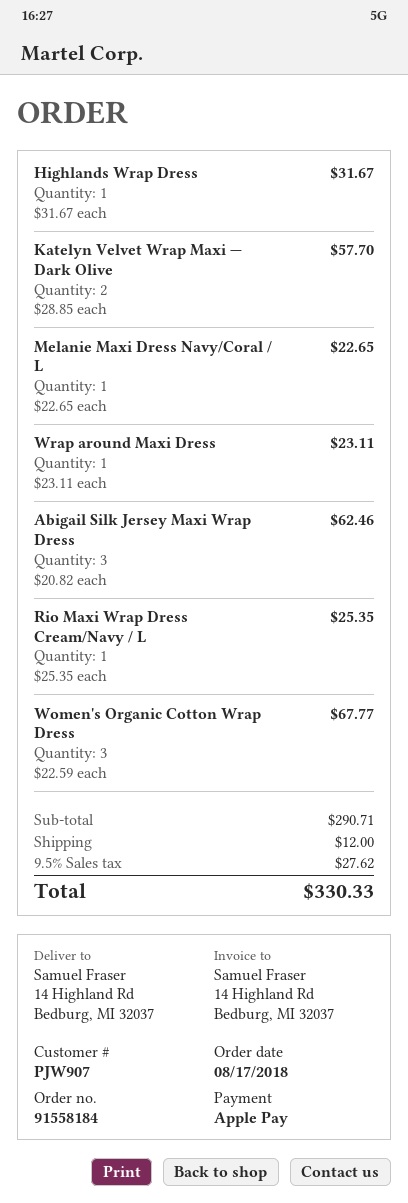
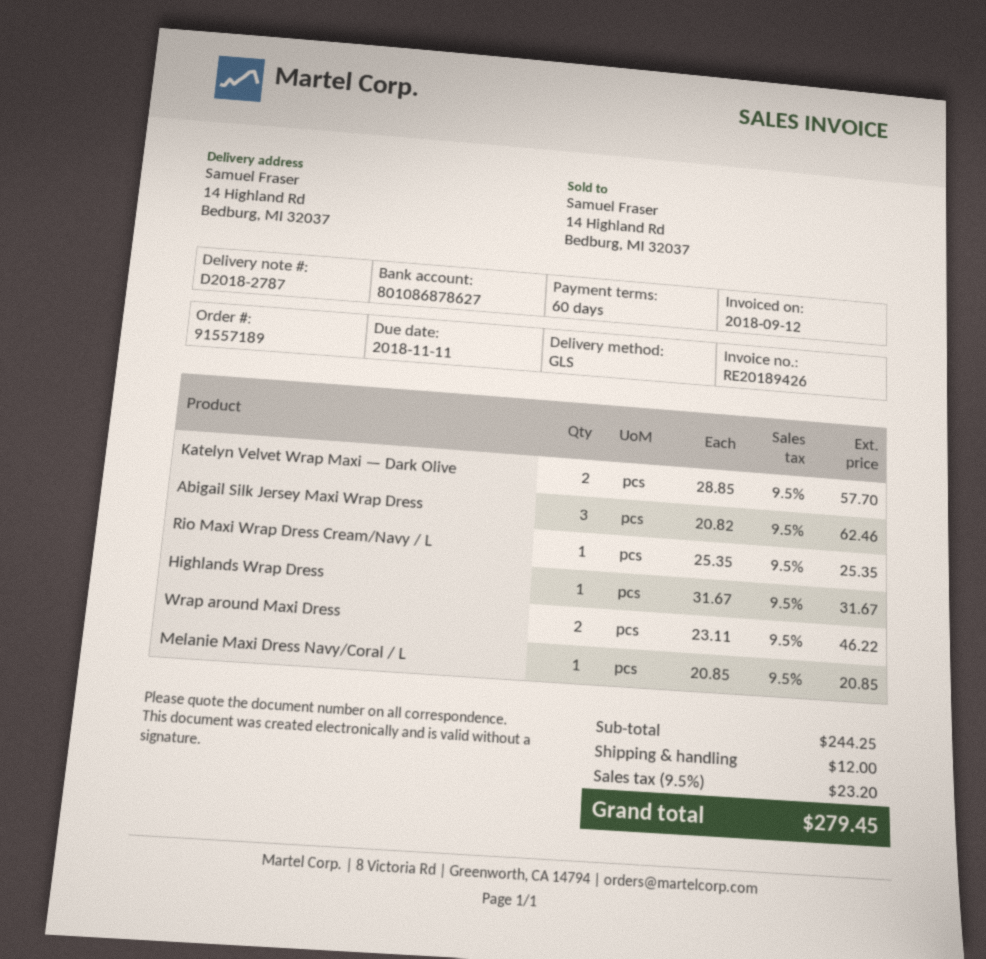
order number: 91558184 -> 91557189
Melanie Maxi Dress Navy/Coral / L: 1 x 22.65 = 22.65 -> 1 x 20.85 = 20.85
Wrap around Maxi Dress: 1 x 23.11 = 23.11 -> 2 x 23.11 = 46.22
Women's Organic Cotton Wrap Dress: 3 x 22.59 = 67.77 -> none
subtotal: 290.71 -> 244.25
tax: 9.5% = 27.62 -> 9.5% = 23.20
total: 330.33 -> 279.45

